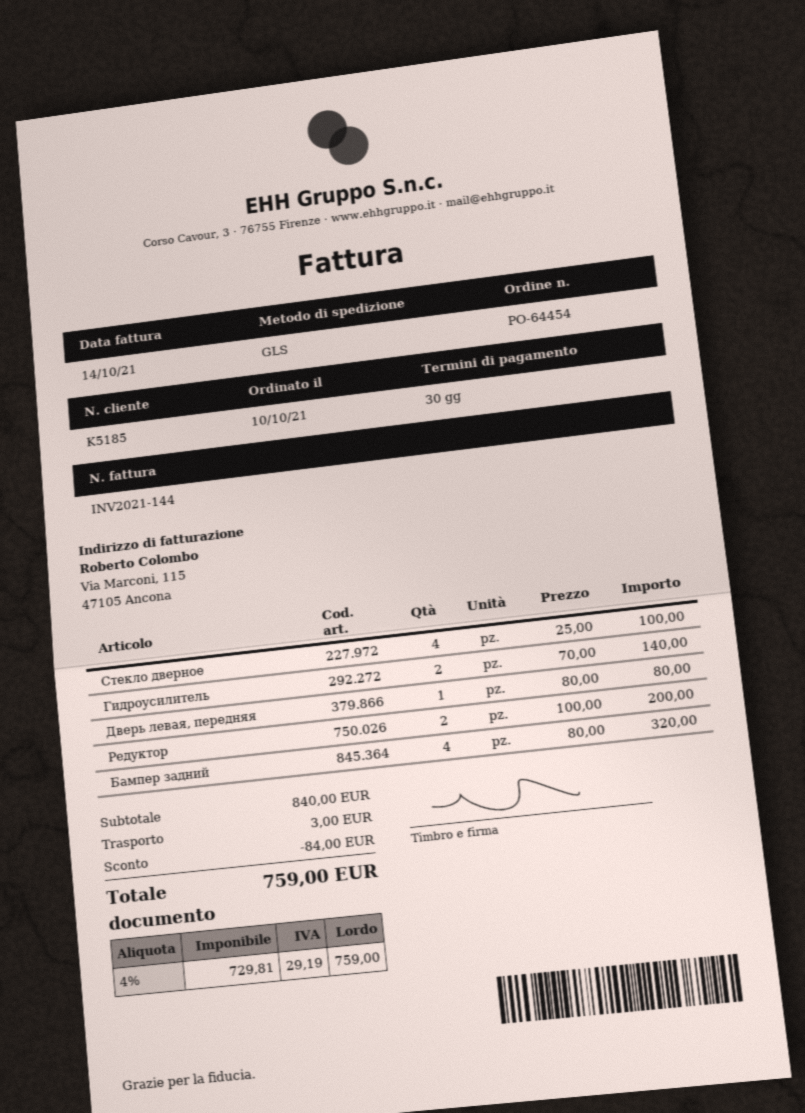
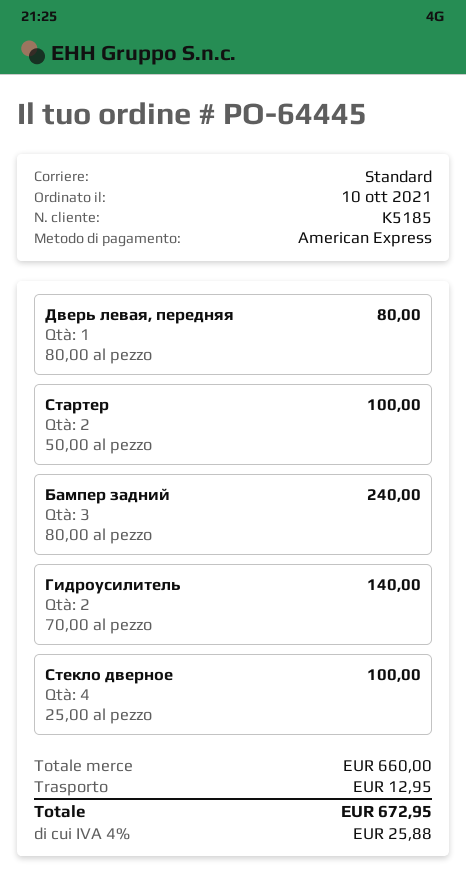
order number: PO-64454 -> PO-64445
shipping method: GLS -> standard
Редуктор: 2 x 100.00 = 200.00 -> none
Бампер задний: 4 x 80.00 = 320.00 -> 3 x 80.00 = 240.00
Стартер: none -> 2 x 50.00 = 100.00
subtotal: 840.00 -> 660.00
discount: 84.00 -> none
shipping: 3.00 -> 12.95
tax: 4% = 29.19 -> 4% = 25.88
total: 759.00 -> 672.95

